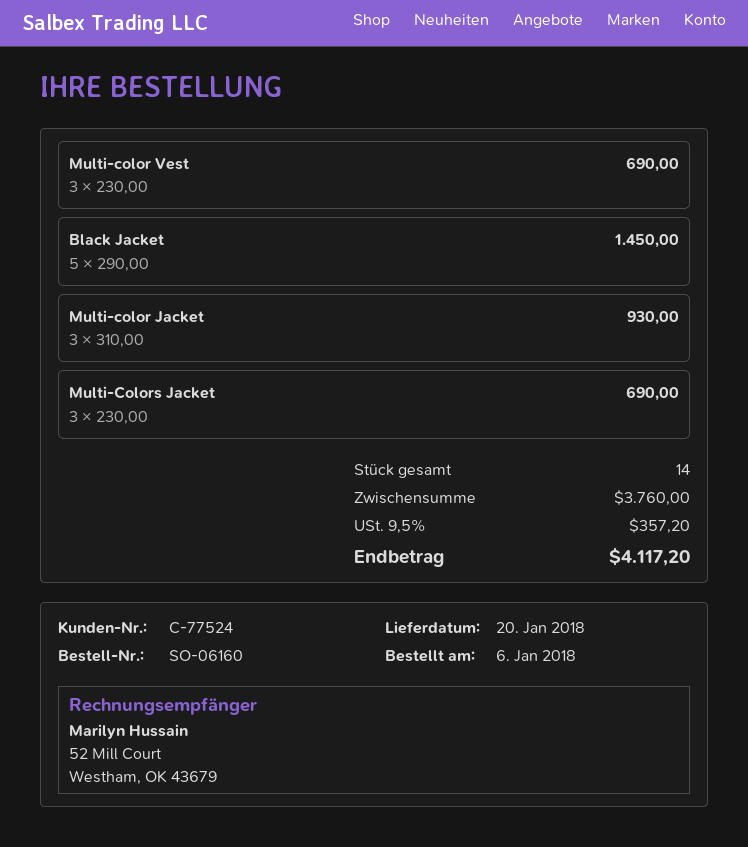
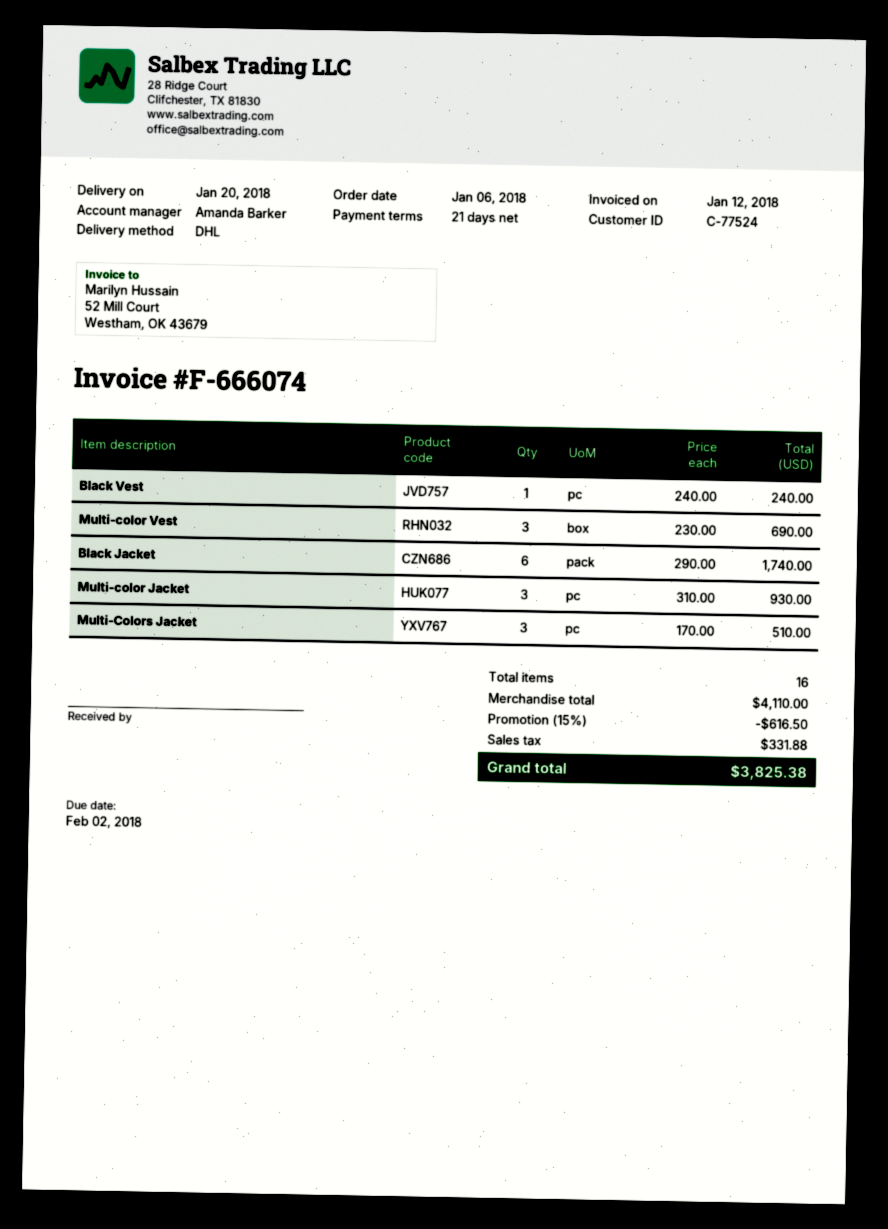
Black Jacket: 5 x 290.00 = 1450.00 -> 6 x 290.00 = 1740.00
Multi-Colors Jacket: 3 x 230.00 = 690.00 -> 3 x 170.00 = 510.00
Black Vest: none -> 1 x 240.00 = 240.00
total quantity: 14 -> 16
subtotal: 3760.00 -> 4110.00
discount: none -> 15% = 616.50
tax: 357.20 -> 331.88
total: 4117.20 -> 3825.38

